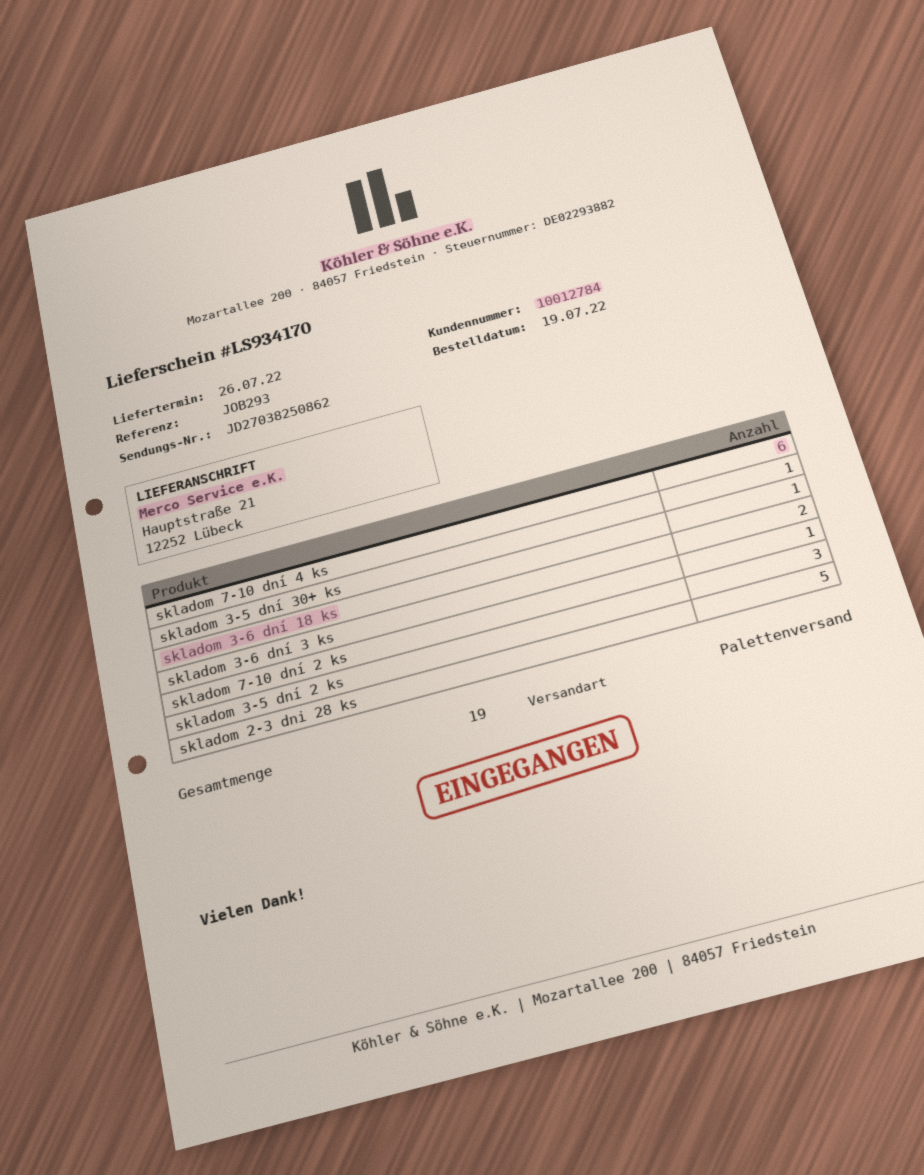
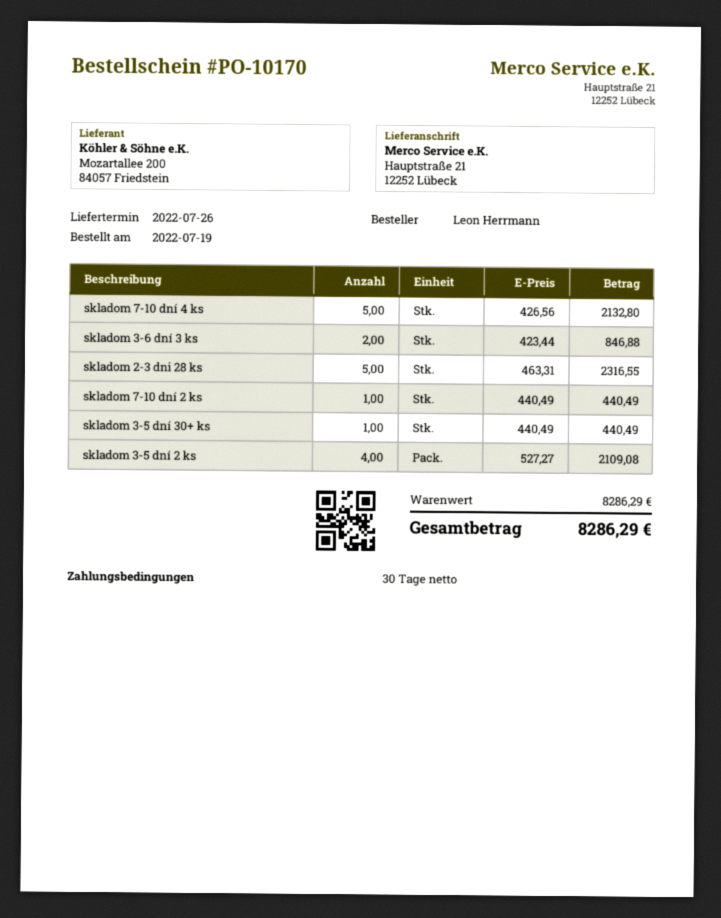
skladom 7-10 dní 4 ks: 6 -> 5
skladom 3-6 dní 18 ks: 1 -> none
skladom 3-5 dní 2 ks: 3 -> 4

